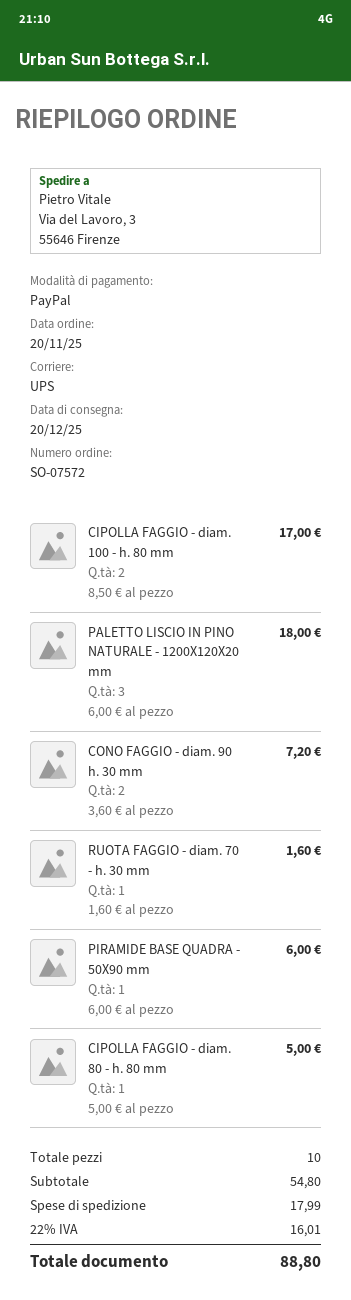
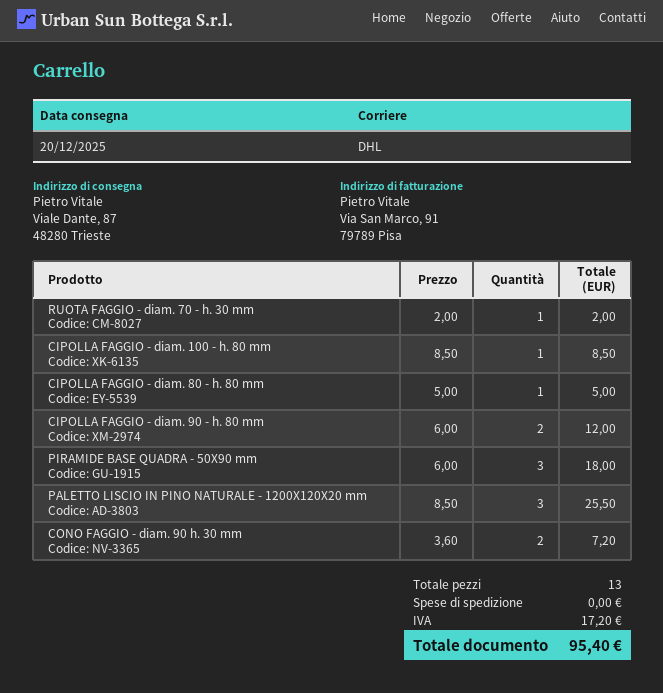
shipping method: UPS -> DHL
ship to: Via del Lavoro, 3, 55646 Firenze -> Viale Dante, 87, 48280 Trieste
CIPOLLA FAGGIO - diam. 100 - h. 80 mm: 2 x 8.50 = 17.00 -> 1 x 8.50 = 8.50
PALETTO LISCIO IN PINO NATURALE - 1200X120X20 mm: 3 x 6.00 = 18.00 -> 3 x 8.50 = 25.50
RUOTA FAGGIO - diam. 70 - h. 30 mm: 1 x 1.60 = 1.60 -> 1 x 2.00 = 2.00
PIRAMIDE BASE QUADRA - 50X90 mm: 1 x 6.00 = 6.00 -> 3 x 6.00 = 18.00
CIPOLLA FAGGIO - diam. 90 - h. 80 mm: none -> 2 x 6.00 = 12.00
total quantity: 10 -> 13
shipping: 17.99 -> 0.00
tax: 16.01 -> 17.20
total: 88.80 -> 95.40

